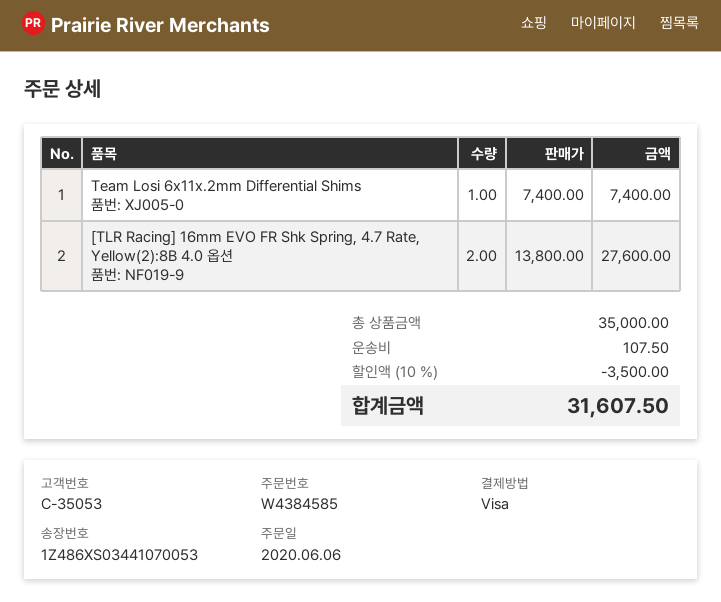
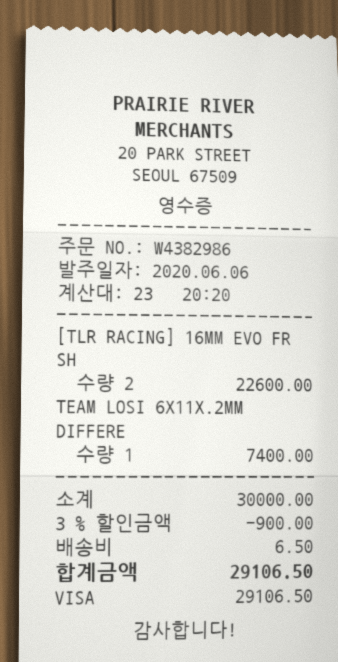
order number: W4384585 -> W4382986
[TLR Racing] 16mm EVO FR Shk Spring, 4.7 Rate, Yellow(2):8B 4.0 옵션: 2 for 27600.00 -> 2 for 22600.00
subtotal: 35000.00 -> 30000.00
discount: 10% = 3500.00 -> 3% = 900.00
shipping: 107.50 -> 6.50
total: 31607.50 -> 29106.50

